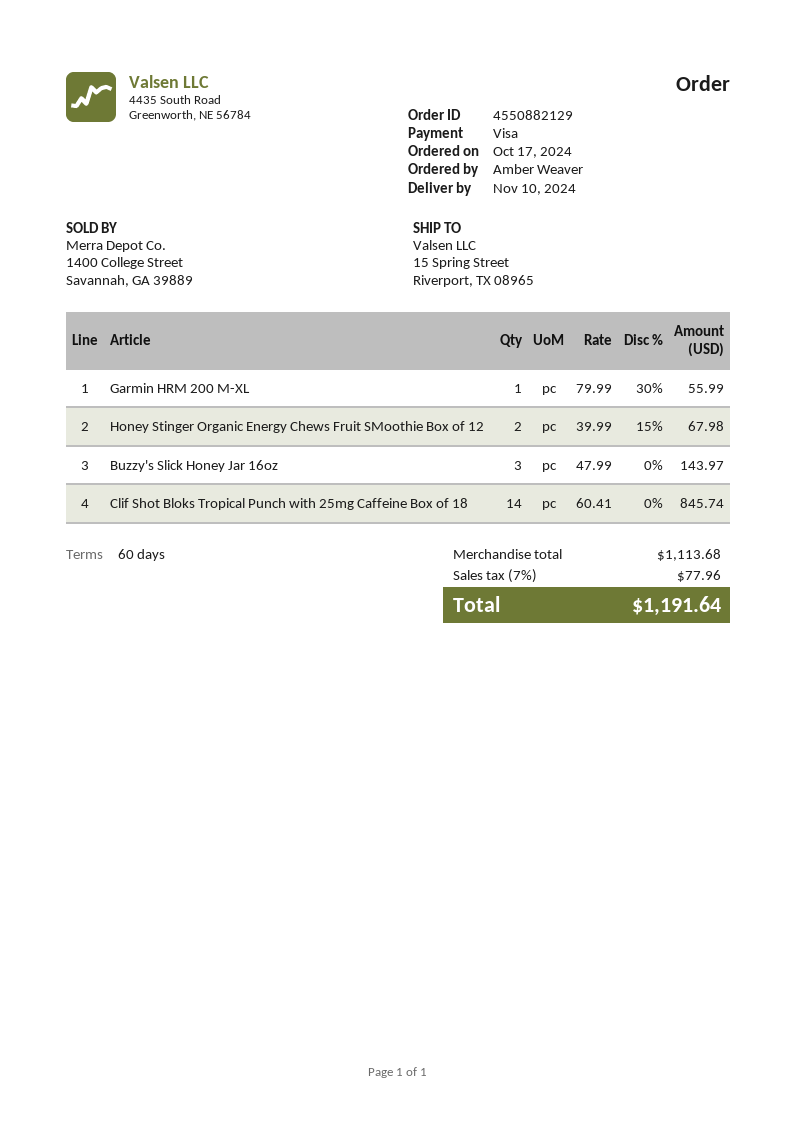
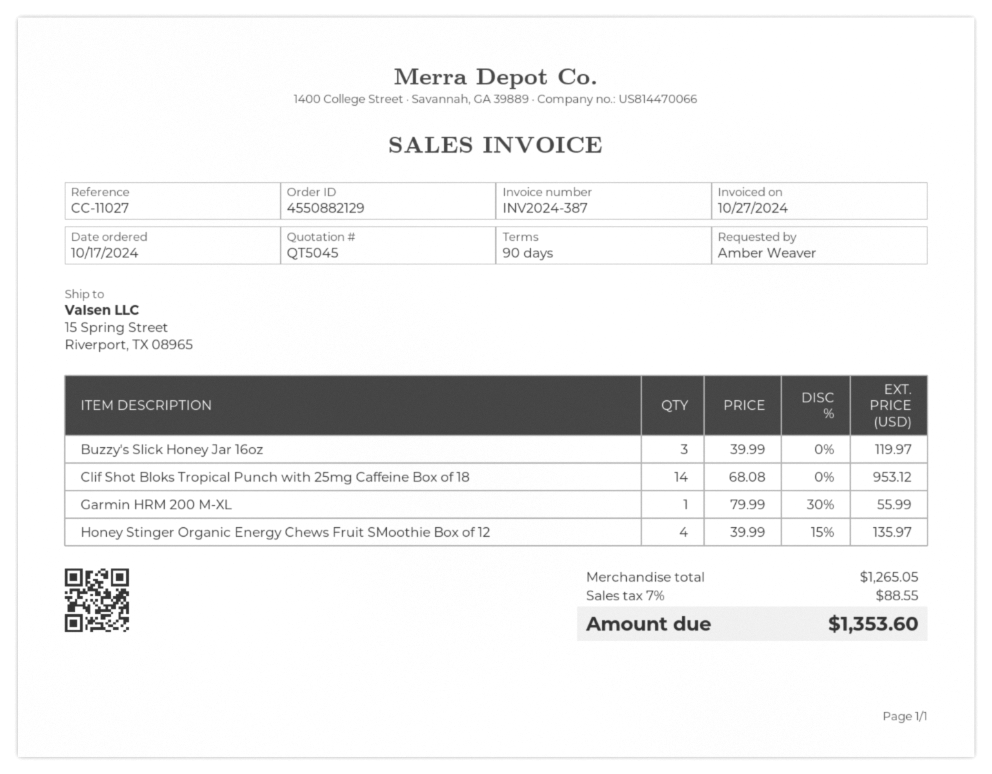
payment terms: 60 days -> 90 days
Honey Stinger Organic Energy Chews Fruit SMoothie Box of 12: 2 x 39.99 - 15% = 67.98 -> 4 x 39.99 - 15% = 135.97
Buzzy's Slick Honey Jar 16oz: 3 x 47.99 = 143.97 -> 3 x 39.99 = 119.97
Clif Shot Bloks Tropical Punch with 25mg Caffeine Box of 18: 14 x 60.41 = 845.74 -> 14 x 68.08 = 953.12
subtotal: 1113.68 -> 1265.05
tax: 7% = 77.96 -> 7% = 88.55
total: 1191.64 -> 1353.60

